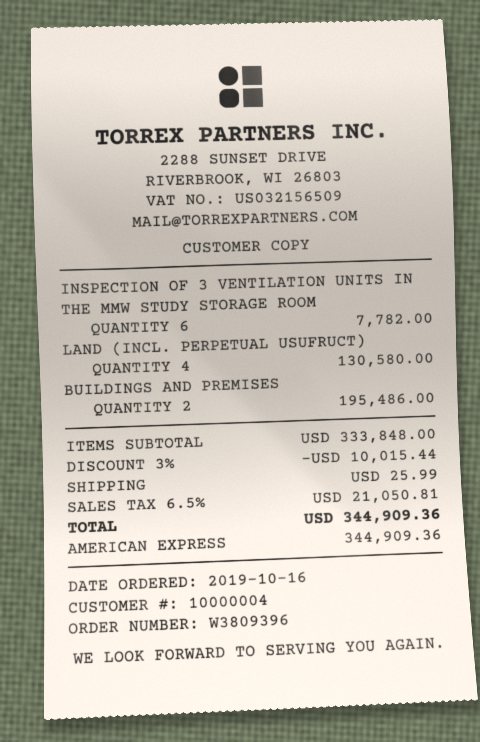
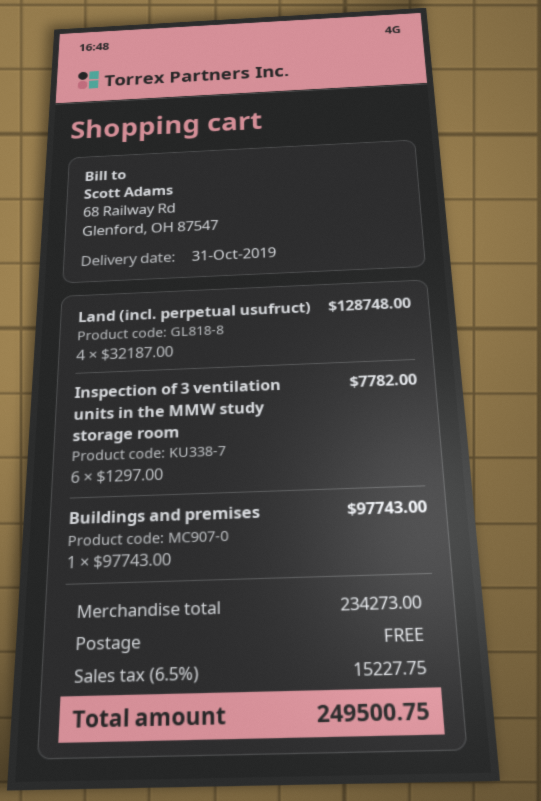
LAND (INCL. PERPETUAL USUFRUCT): 4 for 130580.00 -> 4 for 128748.00
BUILDINGS AND PREMISES: 2 for 195486.00 -> 1 for 97743.00
subtotal: 333848.00 -> 234273.00
discount: 3% = 10015.44 -> none
shipping: 25.99 -> 0.00
tax: 6.5% = 21050.81 -> 6.5% = 15227.75
total: 344909.36 -> 249500.75

